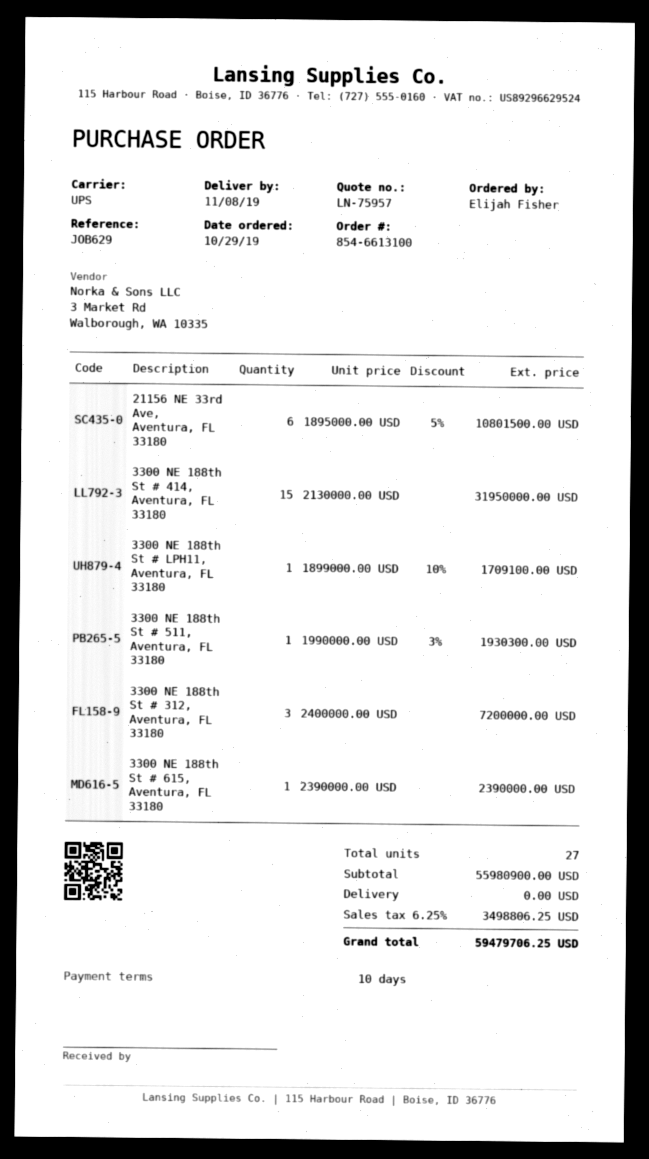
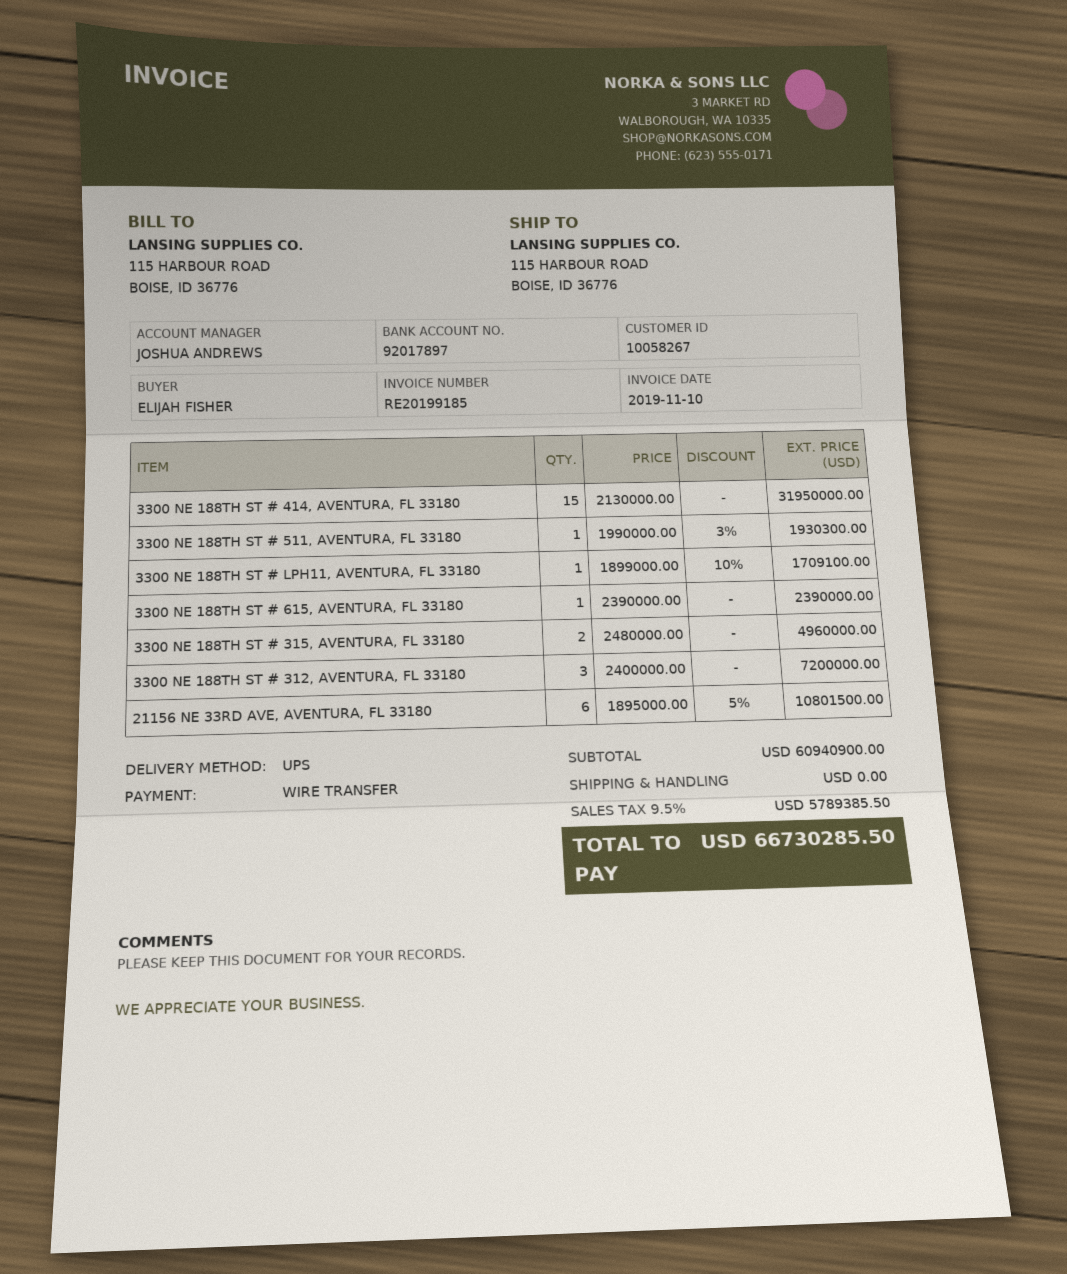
3300 NE 188TH ST # 315, AVENTURA, FL 33180: none -> 2 x 2480000.00 = 4960000.00
subtotal: 55980900.00 -> 60940900.00
tax: 6.25% = 3498806.25 -> 9.5% = 5789385.50
total: 59479706.25 -> 66730285.50

